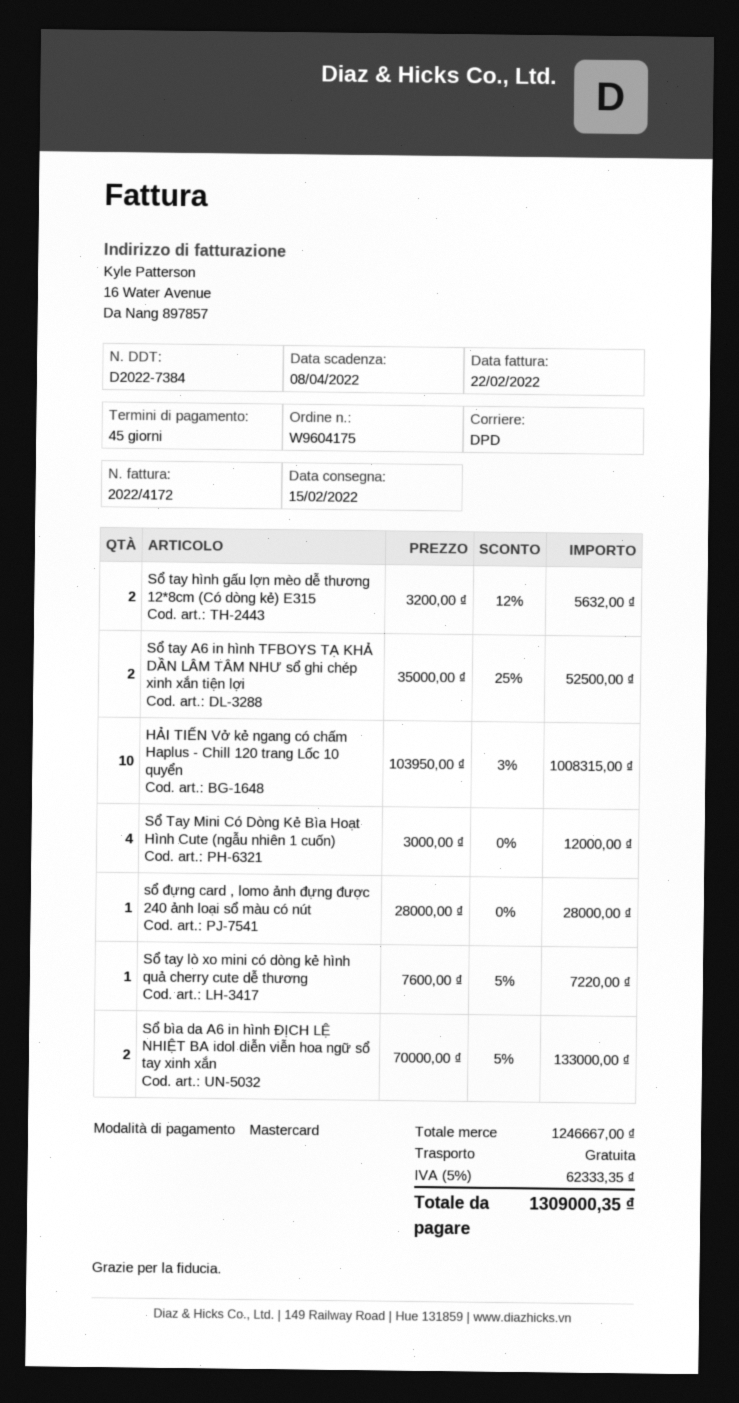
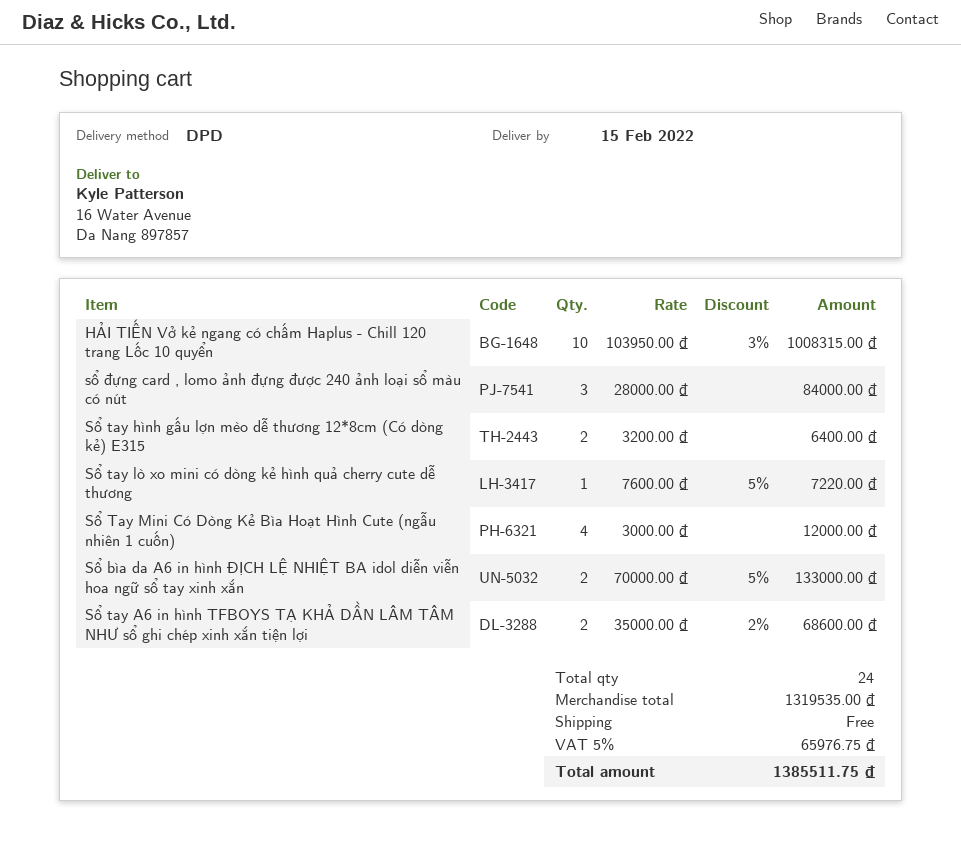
Sổ tay hình gấu lợn mèo dễ thương 12*8cm (Có dòng kẻ) E315: 2 x 3200.00 - 12% = 5632.00 -> 2 x 3200.00 = 6400.00
Sổ tay A6 in hình TFBOYS TẠ KHẢ DẦN LÂM TÂM NHƯ sổ ghi chép xinh xắn tiện lợi: 2 x 35000.00 - 25% = 52500.00 -> 2 x 35000.00 - 2% = 68600.00
sổ đựng card , lomo ảnh đựng được 240 ảnh loại sổ màu có nút: 1 x 28000.00 = 28000.00 -> 3 x 28000.00 = 84000.00
subtotal: 1246667.00 -> 1319535.00
tax: 5% = 62333.35 -> 5% = 65976.75
total: 1309000.35 -> 1385511.75

